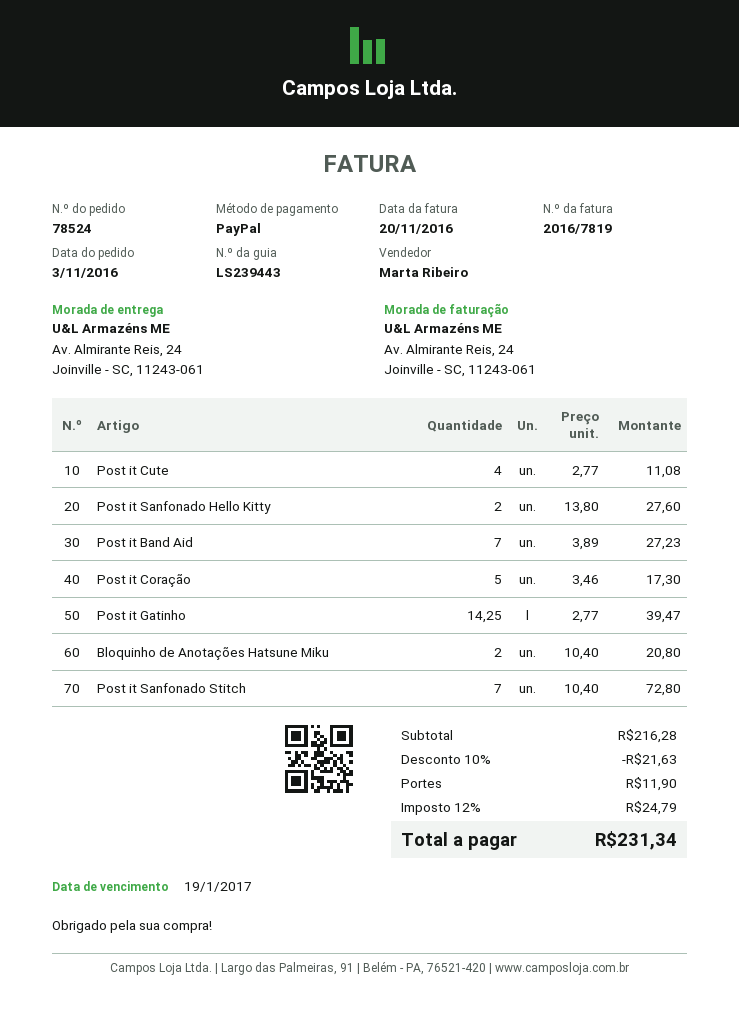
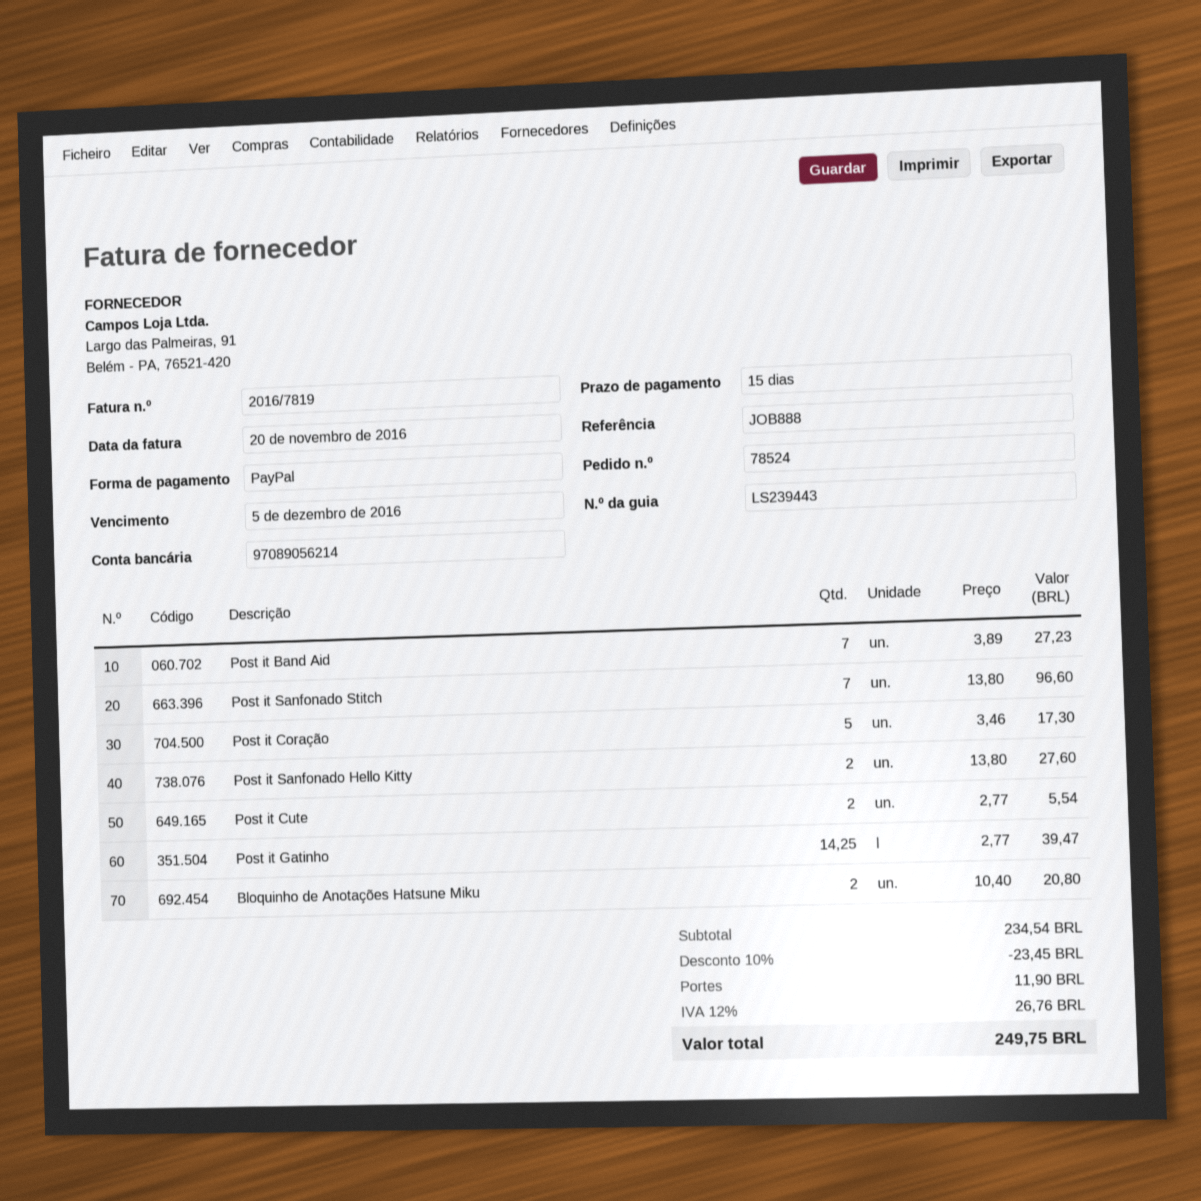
due date: 2017-01-19 -> 2016-12-05
Post it Cute: 4 x 2.77 = 11.08 -> 2 x 2.77 = 5.54
Post it Sanfonado Stitch: 7 x 10.40 = 72.80 -> 7 x 13.80 = 96.60
subtotal: 216.28 -> 234.54
discount: 10% = 21.63 -> 10% = 23.45
tax: 12% = 24.79 -> 12% = 26.76
total: 231.34 -> 249.75

